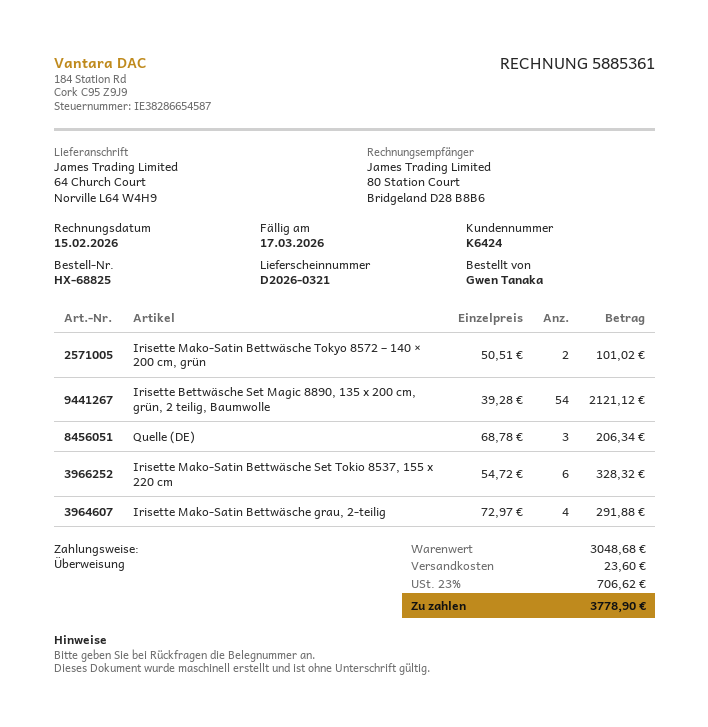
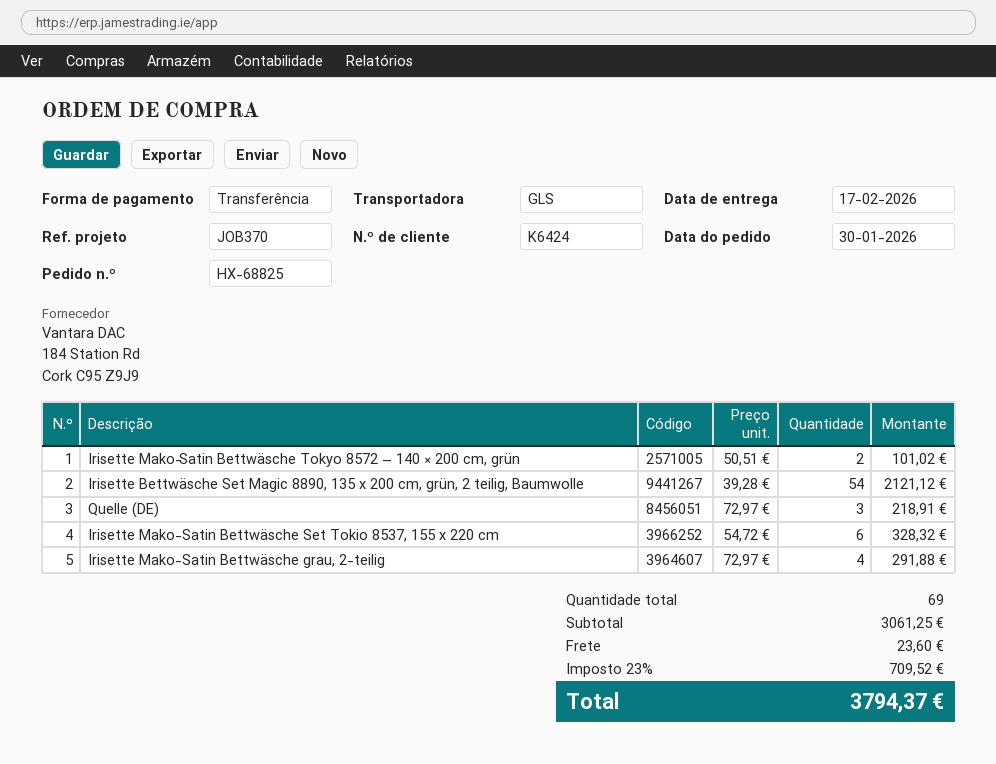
Quelle (DE): 3 x 68.78 = 206.34 -> 3 x 72.97 = 218.91
subtotal: 3048.68 -> 3061.25
tax: 23% = 706.62 -> 23% = 709.52
total: 3778.90 -> 3794.37

